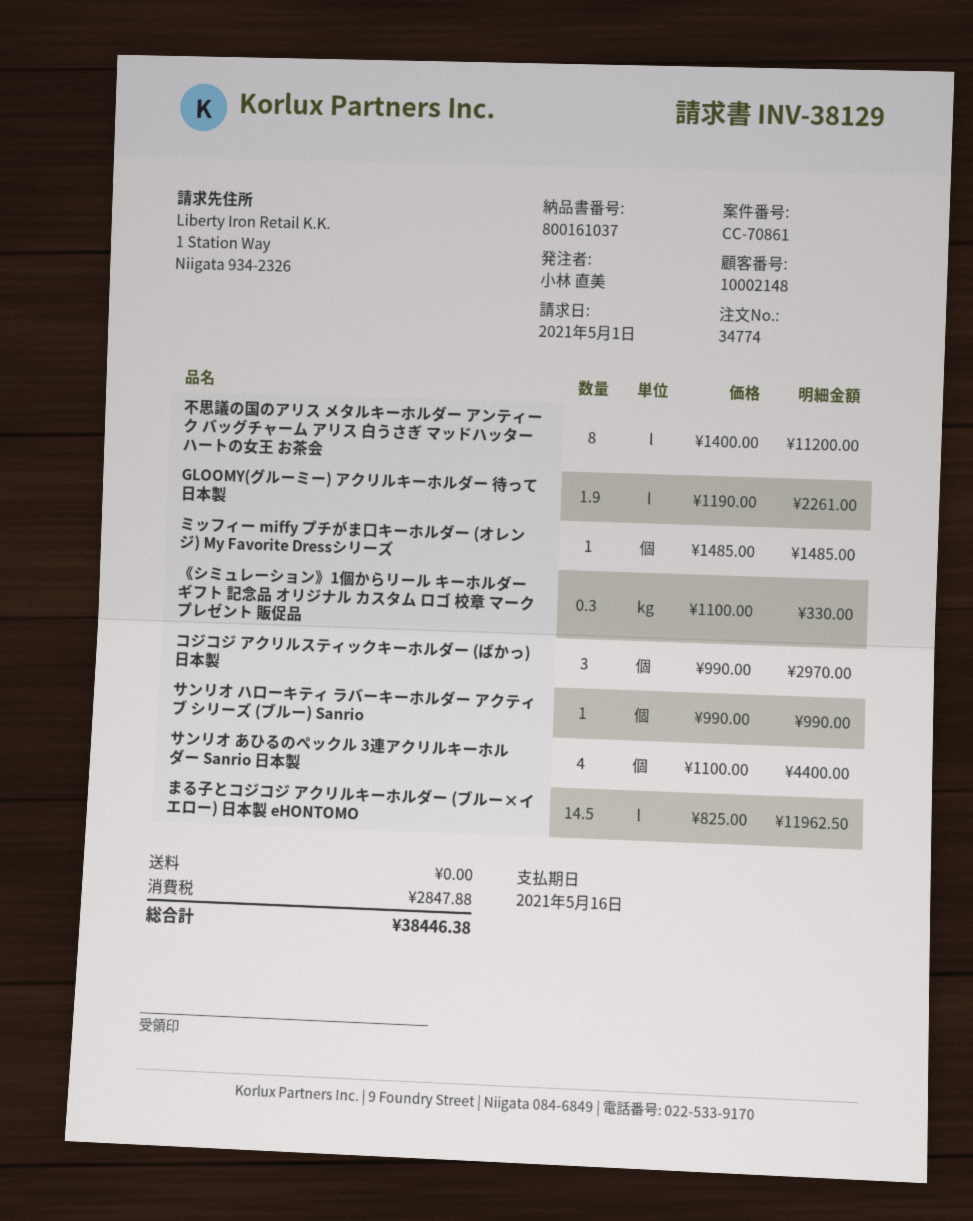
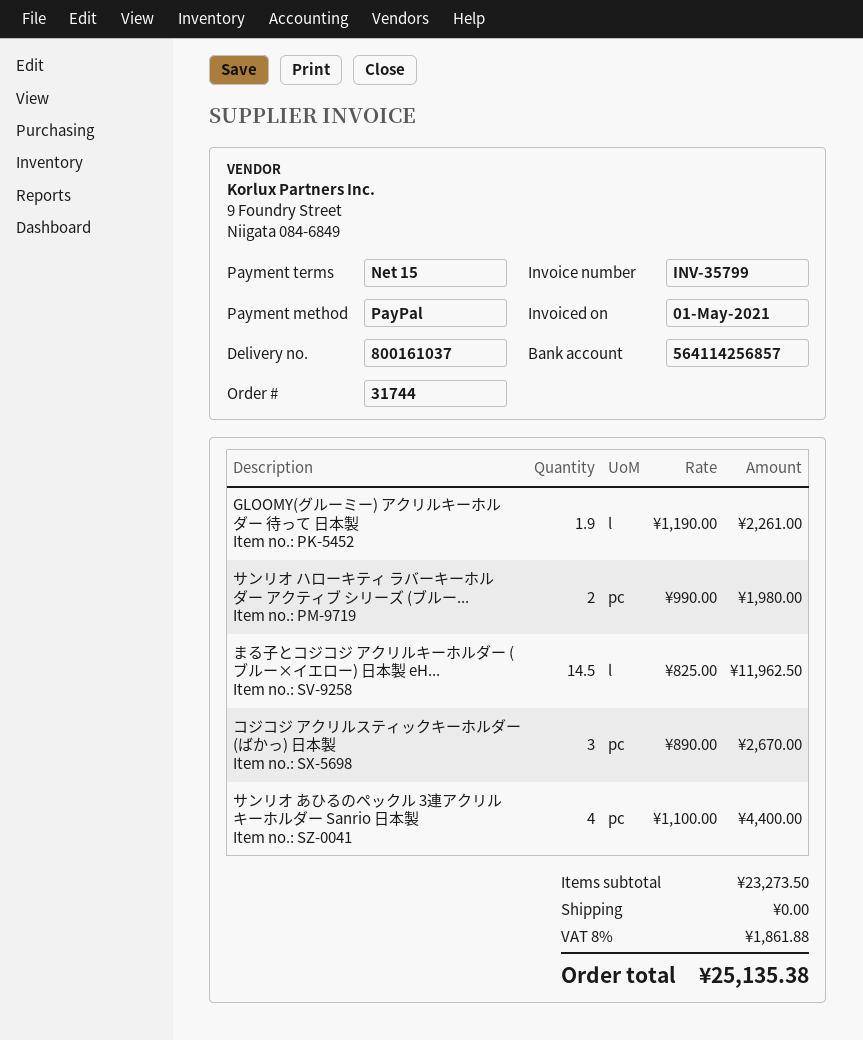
order number: 34774 -> 31744
invoice number: INV-38129 -> INV-35799
不思議の国のアリス メタルキーホルダー アンティーク バッグチャーム アリス 白うさぎ マッドハッター ハートの女王 お茶会: 8 x 1400.00 = 11200.00 -> none
ミッフィー miffy プチがま口キーホルダー (オレンジ) My Favorite Dressシリーズ: 1 x 1485.00 = 1485.00 -> none
《シミュレーション》1個からリール キーホルダー ギフト 記念品 オリジナル カスタム ロゴ 校章 マーク プレゼント 販促品: 0.3 x 1100.00 = 330.00 -> none
コジコジ アクリルスティックキーホルダー (ばかっ) 日本製: 3 x 990.00 = 2970.00 -> 3 x 890.00 = 2670.00
サンリオ ハローキティ ラバーキーホルダー アクティブ シリーズ (ブルー) Sanrio: 1 x 990.00 = 990.00 -> 2 x 990.00 = 1980.00
tax: 2847.88 -> 1861.88
total: 38446.38 -> 25135.38

